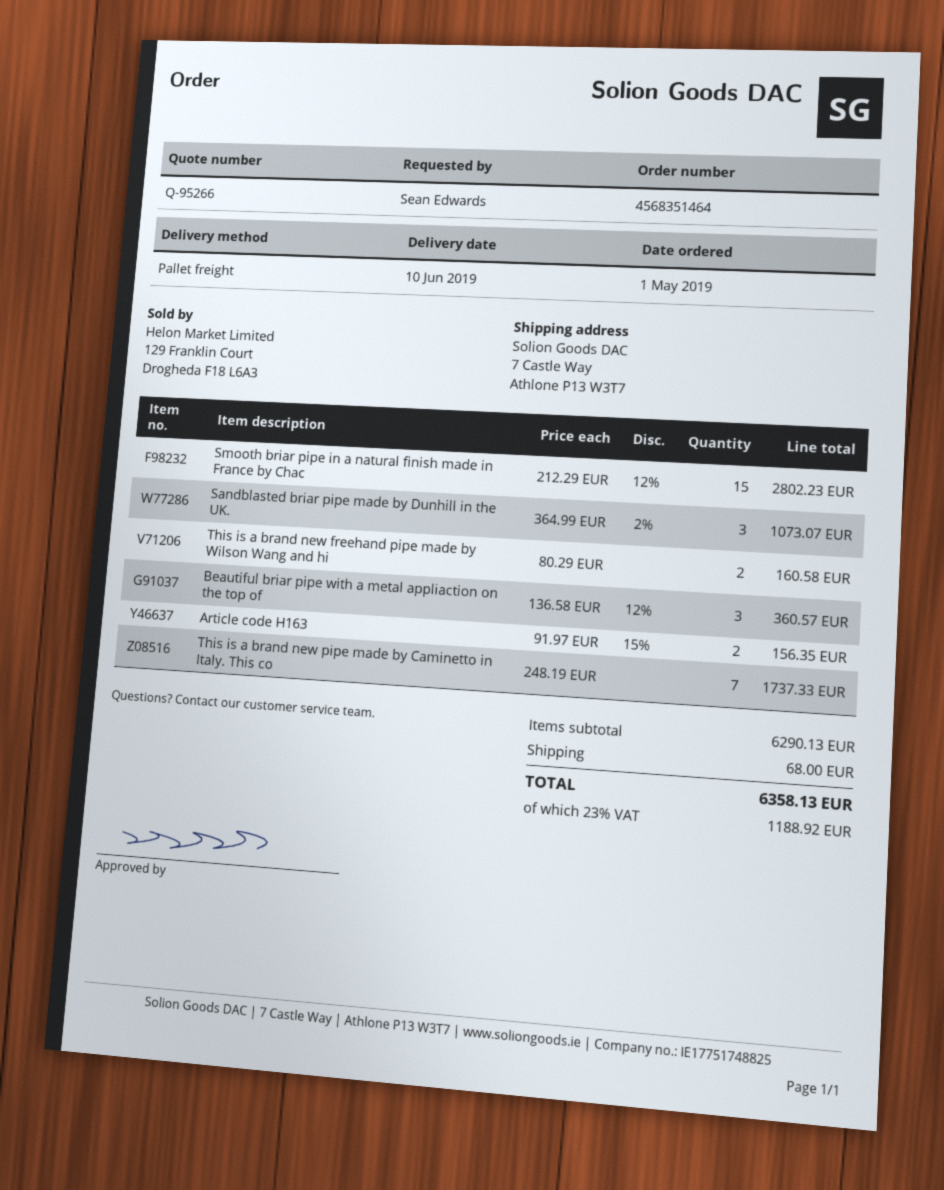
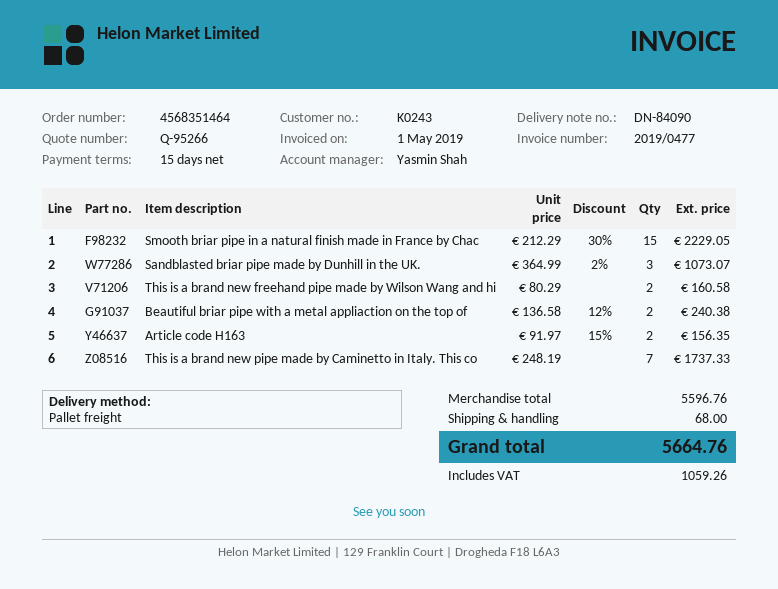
Smooth briar pipe in a natural finish made in France by Chac: 15 x 212.29 - 12% = 2802.23 -> 15 x 212.29 - 30% = 2229.05
Beautiful briar pipe with a metal appliaction on the top of: 3 x 136.58 - 12% = 360.57 -> 2 x 136.58 - 12% = 240.38
subtotal: 6290.13 -> 5596.76
tax: 1188.92 -> 1059.26
total: 6358.13 -> 5664.76

